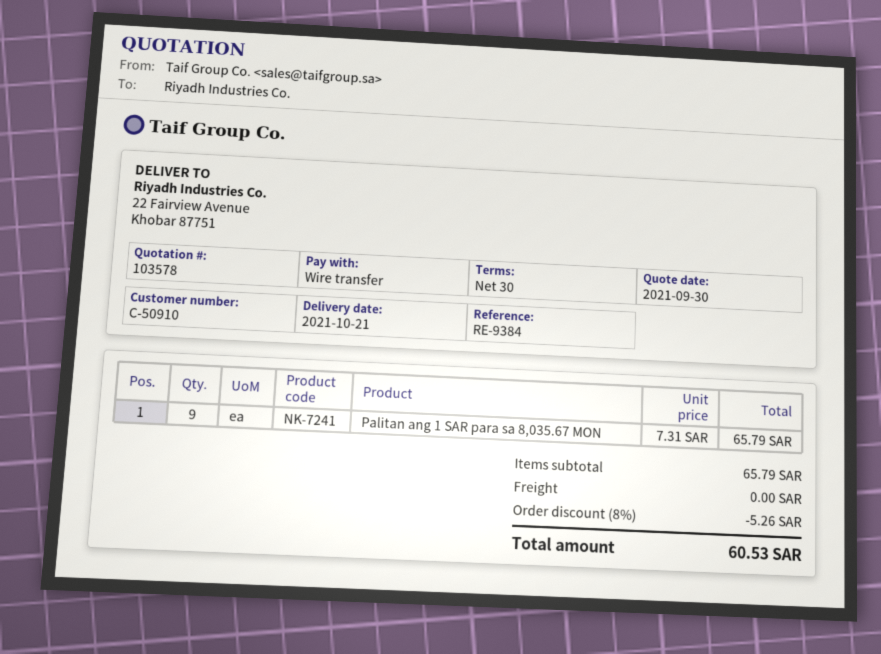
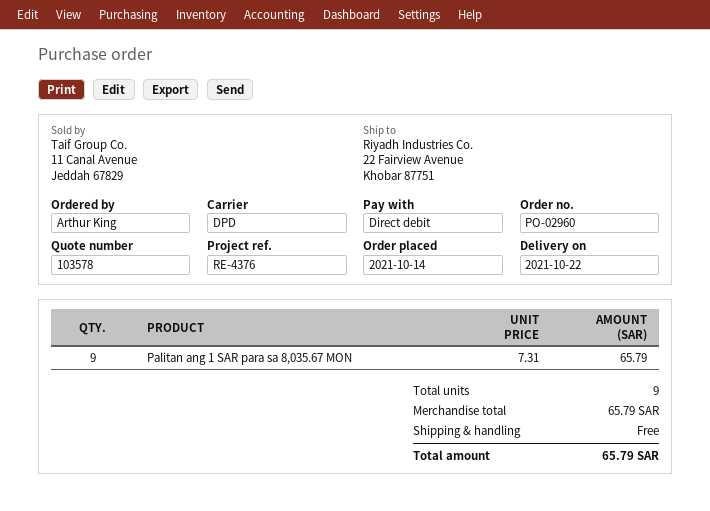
delivery date: 2021-10-21 -> 2021-10-22
reference: RE-9384 -> RE-4376
payment method: bank transfer -> direct debit
discount: 8% = 5.26 -> none
total: 60.53 -> 65.79

